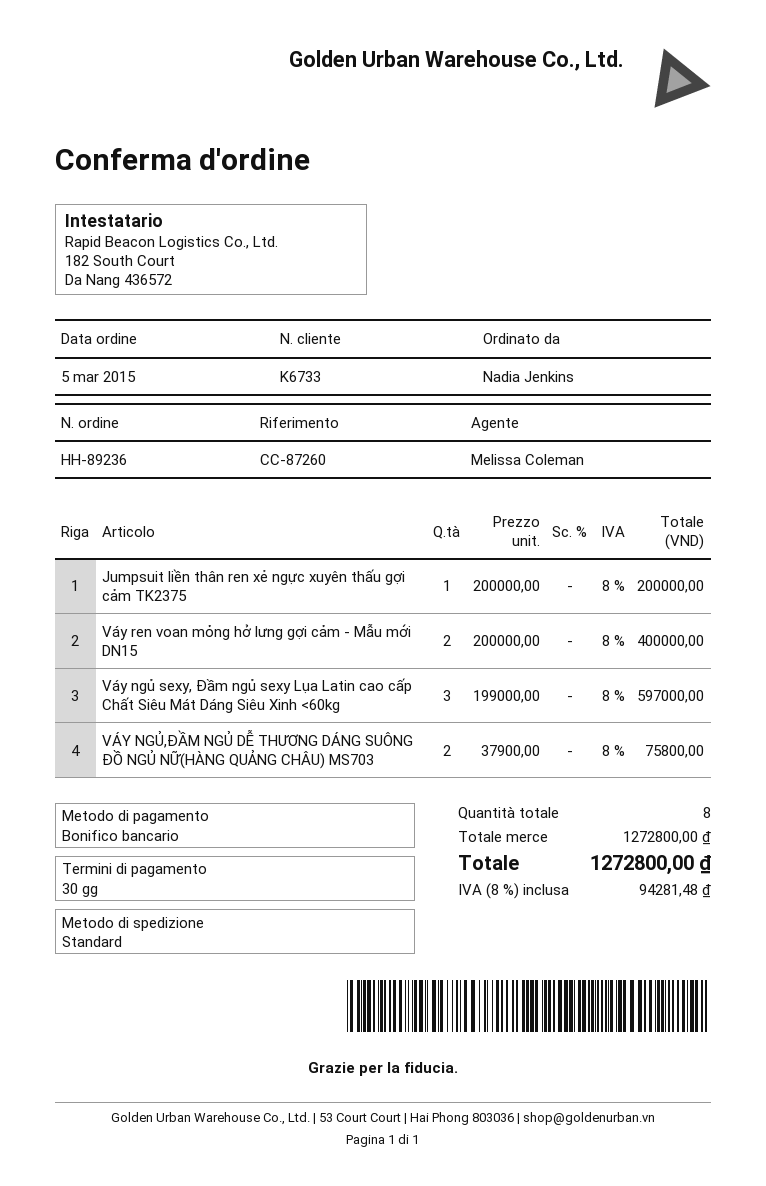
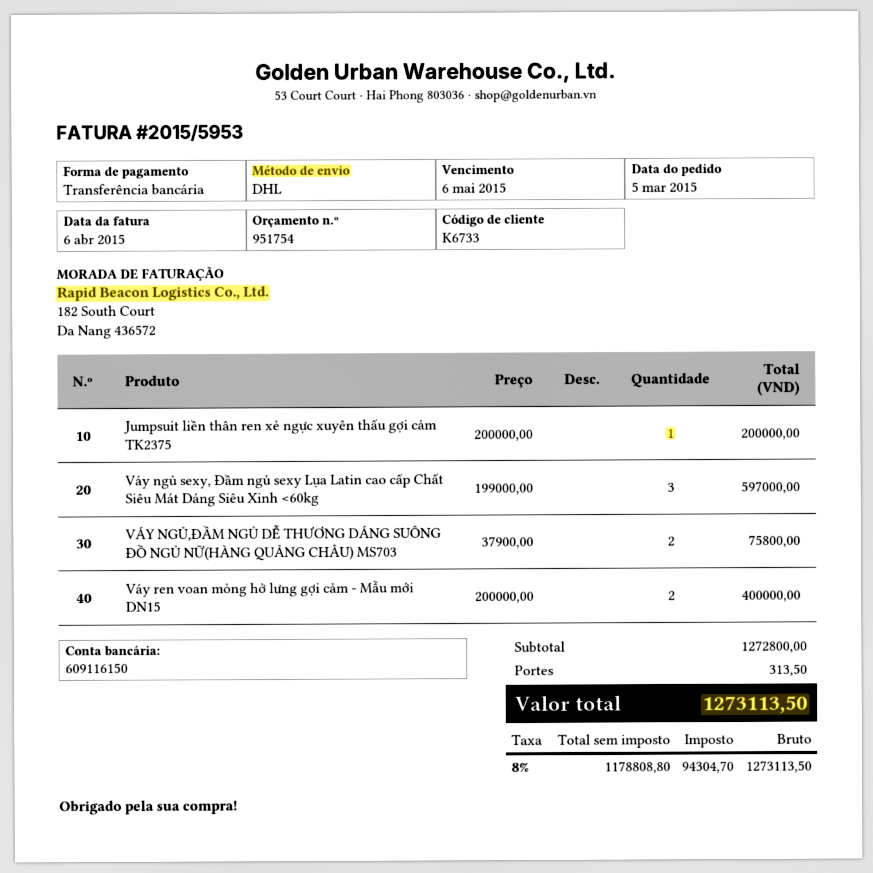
shipping method: standard -> DHL
shipping: none -> 313.50
tax: 8% = 94281.48 -> 8% = 94304.70
total: 1272800.00 -> 1273113.50

